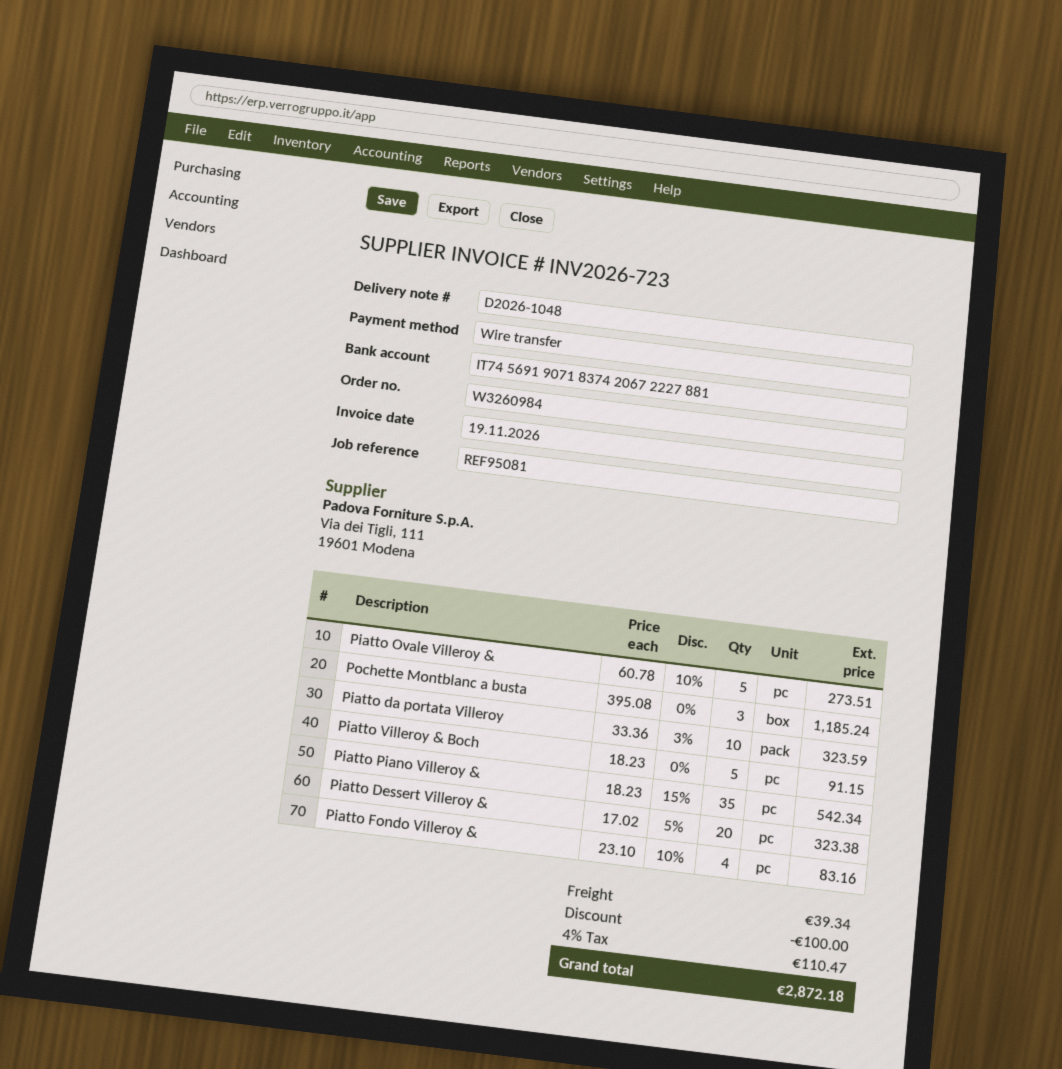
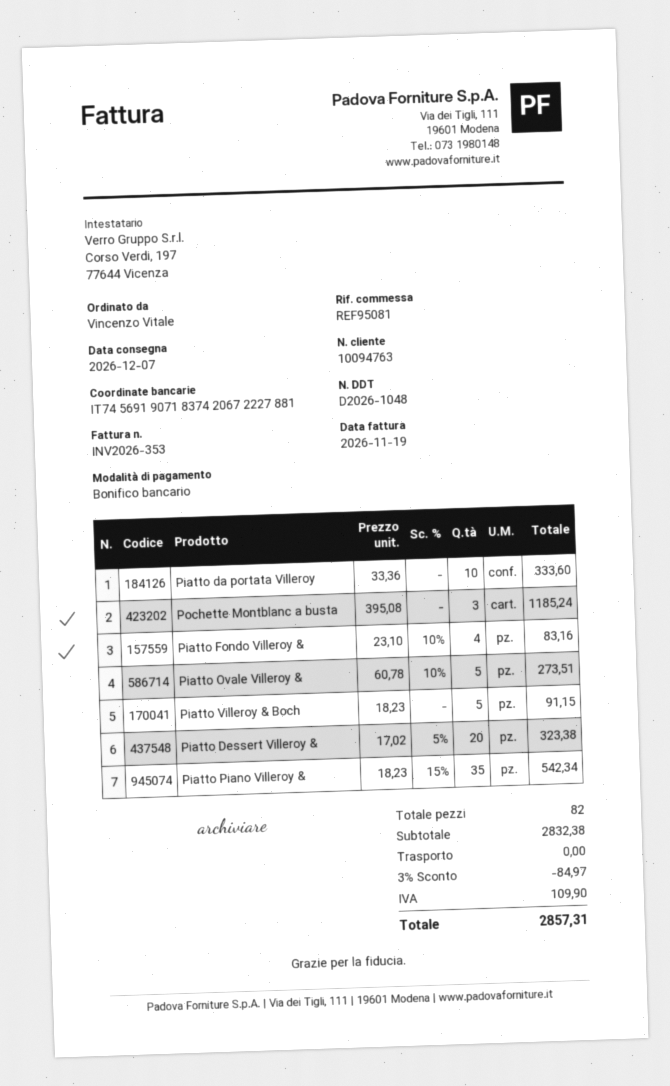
invoice number: INV2026-723 -> INV2026-353
Piatto da portata Villeroy: 10 x 33.36 - 3% = 323.59 -> 10 x 33.36 = 333.60
discount: 100.00 -> 84.97
shipping: 39.34 -> 0.00
tax: 110.47 -> 109.90
total: 2872.18 -> 2857.31

